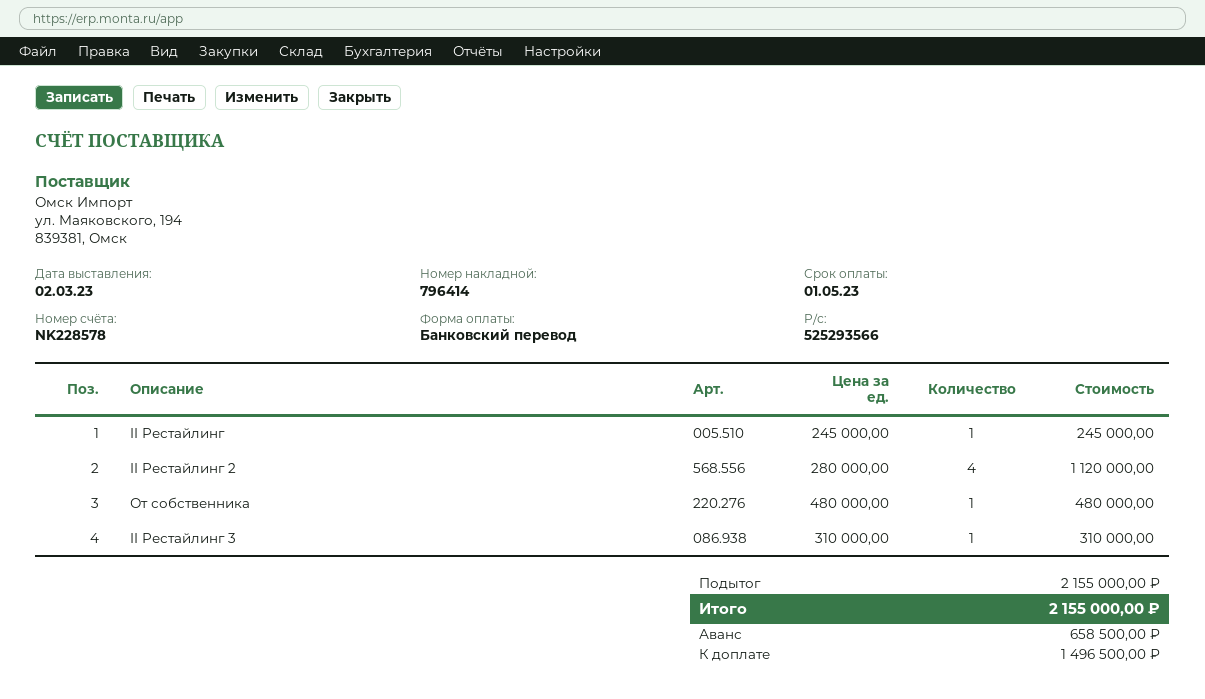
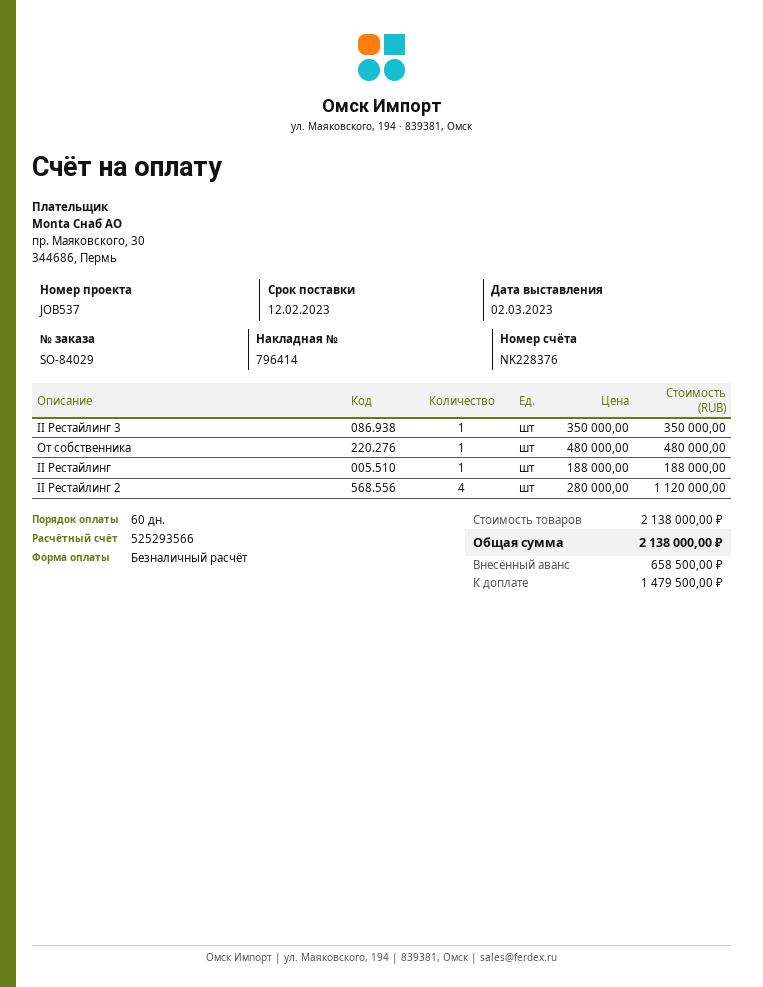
invoice number: NK228578 -> NK228376
II Рестайлинг: 1 x 245000.00 = 245000.00 -> 1 x 188000.00 = 188000.00
II Рестайлинг 3: 1 x 310000.00 = 310000.00 -> 1 x 350000.00 = 350000.00
subtotal: 2155000.00 -> 2138000.00
total: 2155000.00 -> 2138000.00
balance: 1496500.00 -> 1479500.00

